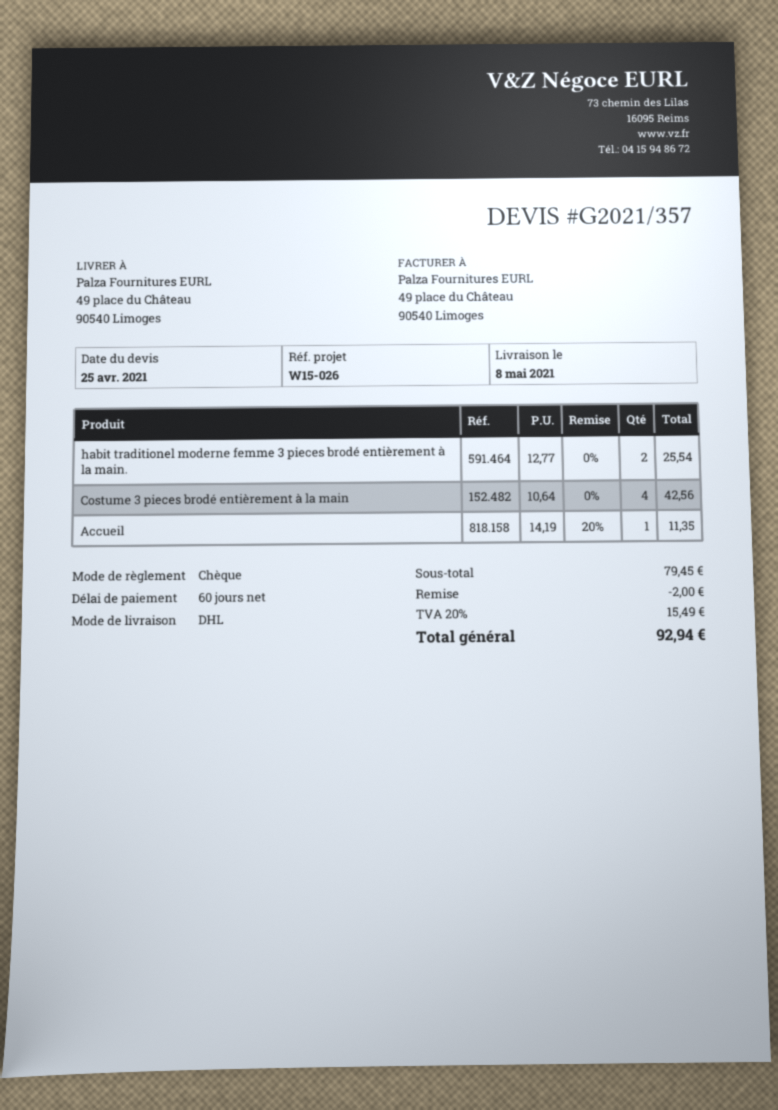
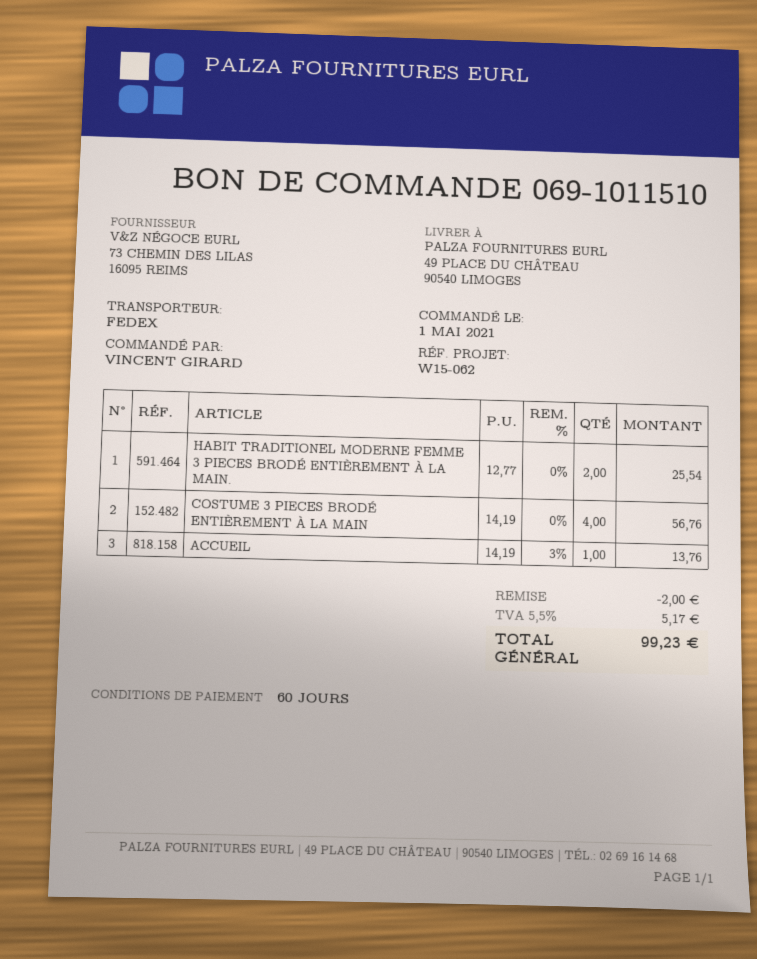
reference: W15-026 -> W15-062
shipping method: DHL -> FedEx
Costume 3 pieces brodé entièrement à la main: 4 x 10.64 = 42.56 -> 4 x 14.19 = 56.76
Accueil: 1 x 14.19 - 20% = 11.35 -> 1 x 14.19 - 3% = 13.76
tax: 20% = 15.49 -> 5.5% = 5.17
total: 92.94 -> 99.23

